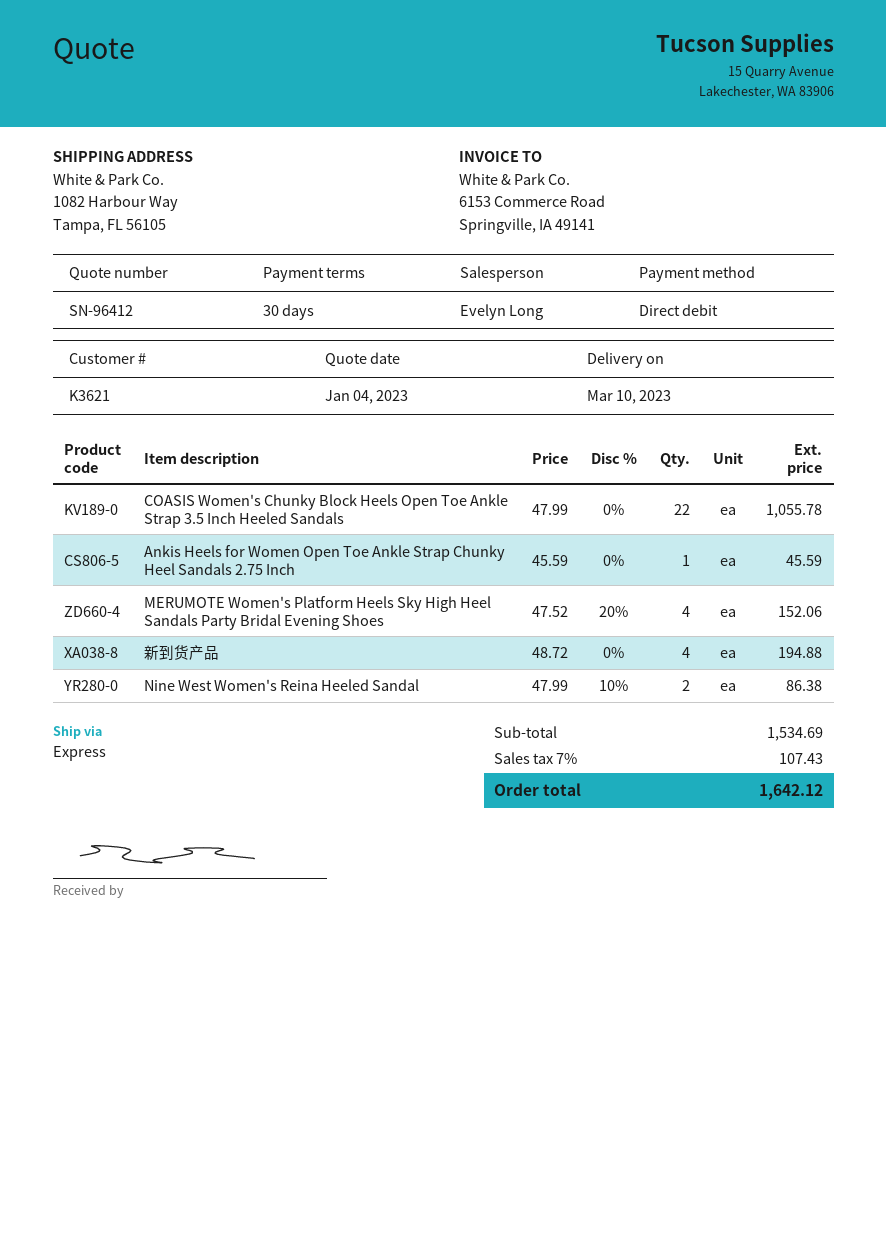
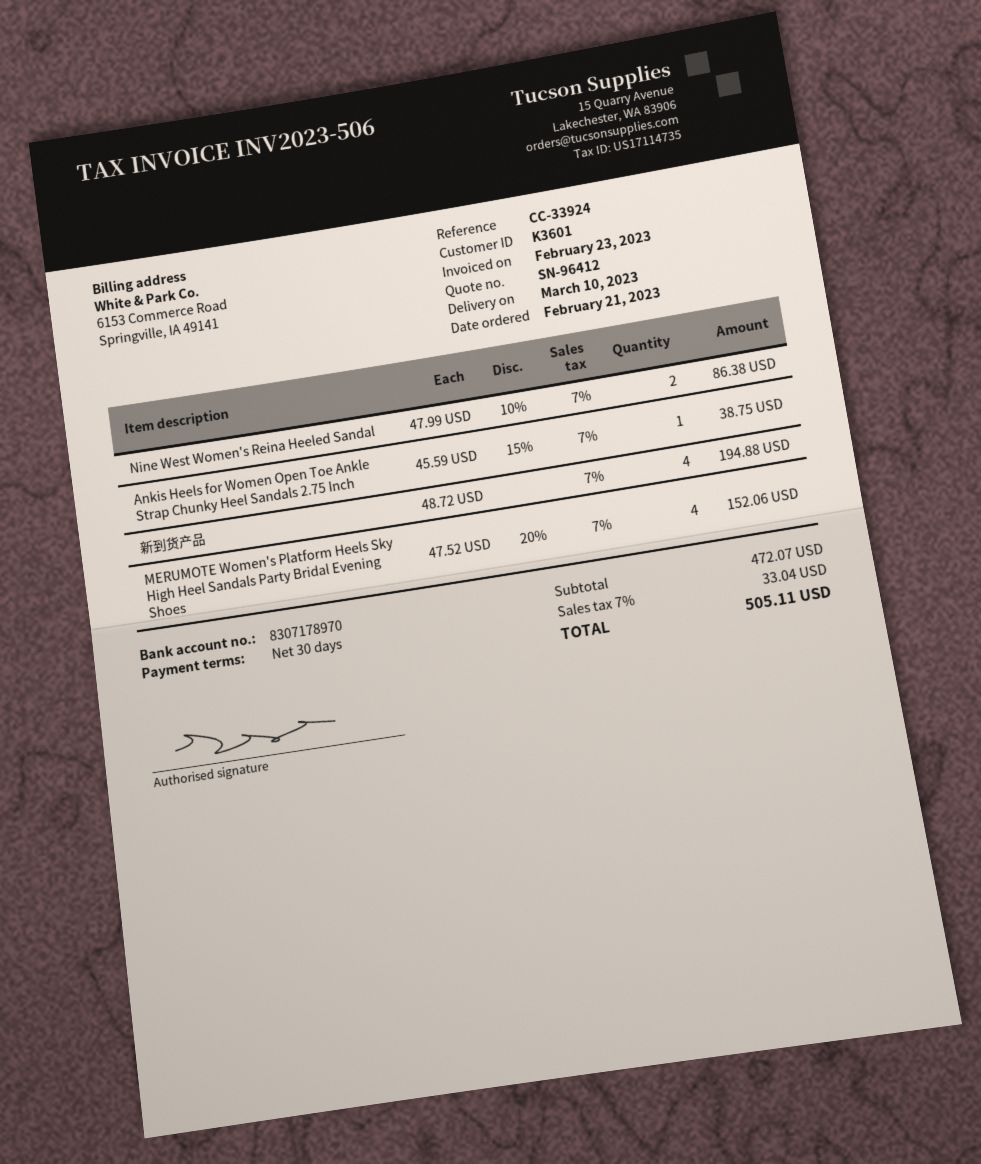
customer number: K3621 -> K3601
COASIS Women's Chunky Block Heels Open Toe Ankle Strap 3.5 Inch Heeled Sandals: 22 x 47.99 = 1055.78 -> none
Ankis Heels for Women Open Toe Ankle Strap Chunky Heel Sandals 2.75 Inch: 1 x 45.59 = 45.59 -> 1 x 45.59 - 15% = 38.75
subtotal: 1534.69 -> 472.07
tax: 7% = 107.43 -> 7% = 33.04
total: 1642.12 -> 505.11

